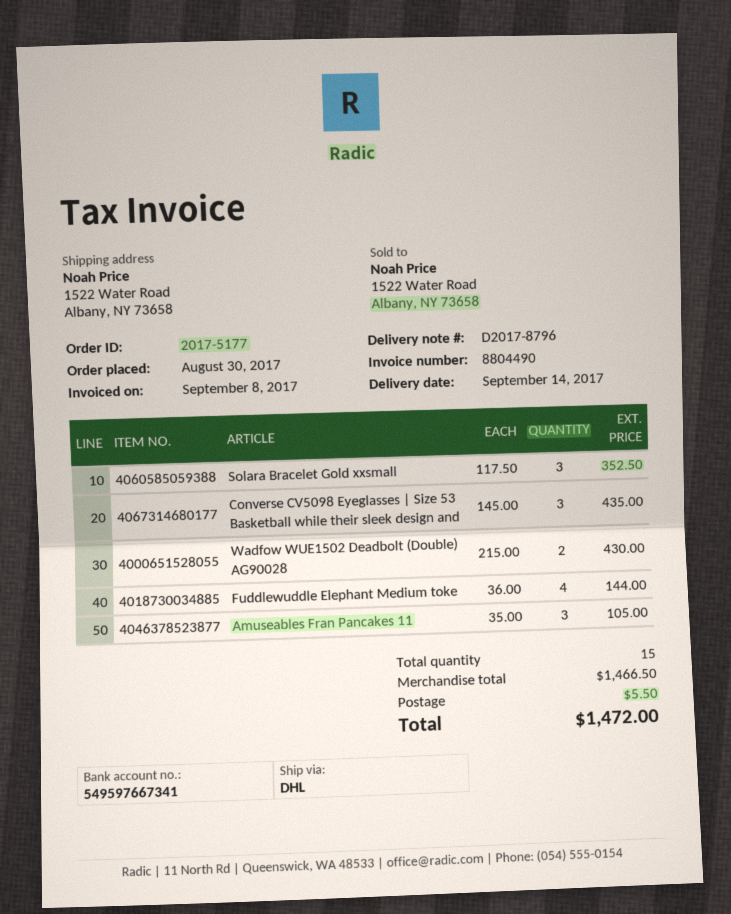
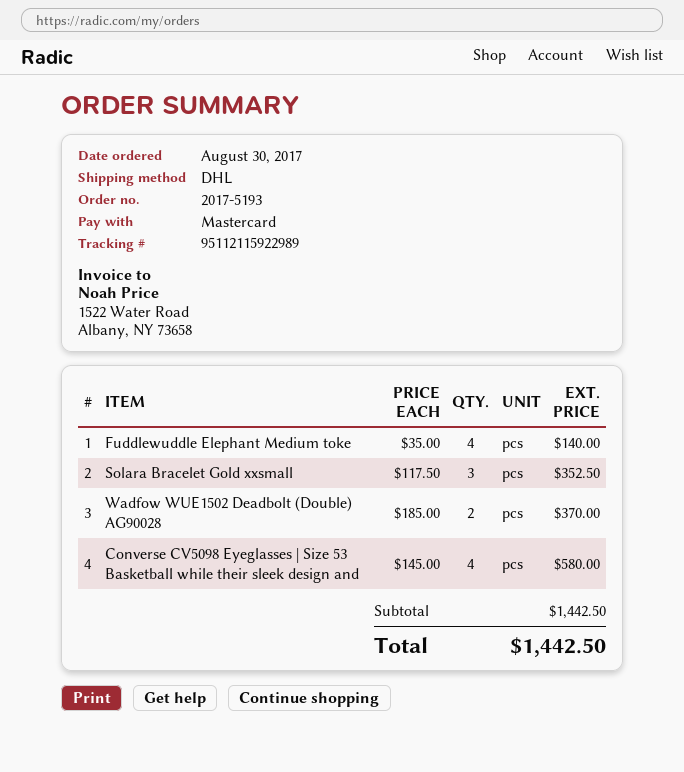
order number: 2017-5177 -> 2017-5193
Converse CV5098 Eyeglasses | Size 53 Basketball while their sleek design and: 3 x 145.00 = 435.00 -> 4 x 145.00 = 580.00
Wadfow WUE1502 Deadbolt (Double) AG90028: 2 x 215.00 = 430.00 -> 2 x 185.00 = 370.00
Fuddlewuddle Elephant Medium toke: 4 x 36.00 = 144.00 -> 4 x 35.00 = 140.00
Amuseables Fran Pancakes 11: 3 x 35.00 = 105.00 -> none
subtotal: 1466.50 -> 1442.50
shipping: 5.50 -> none
total: 1472.00 -> 1442.50

